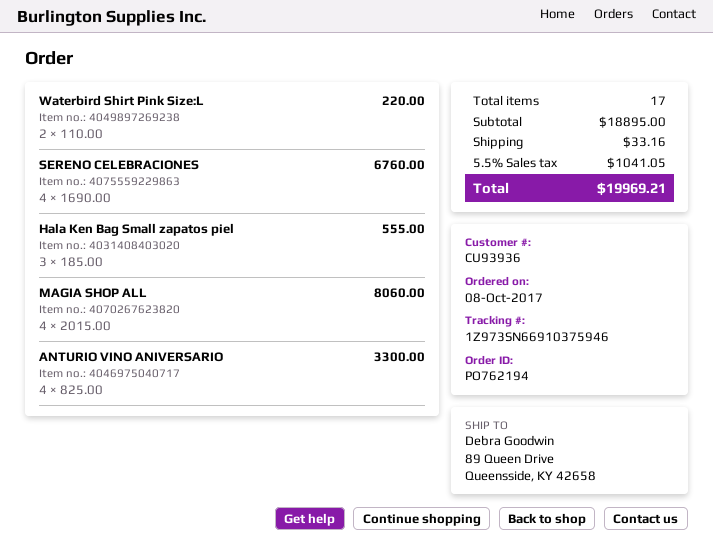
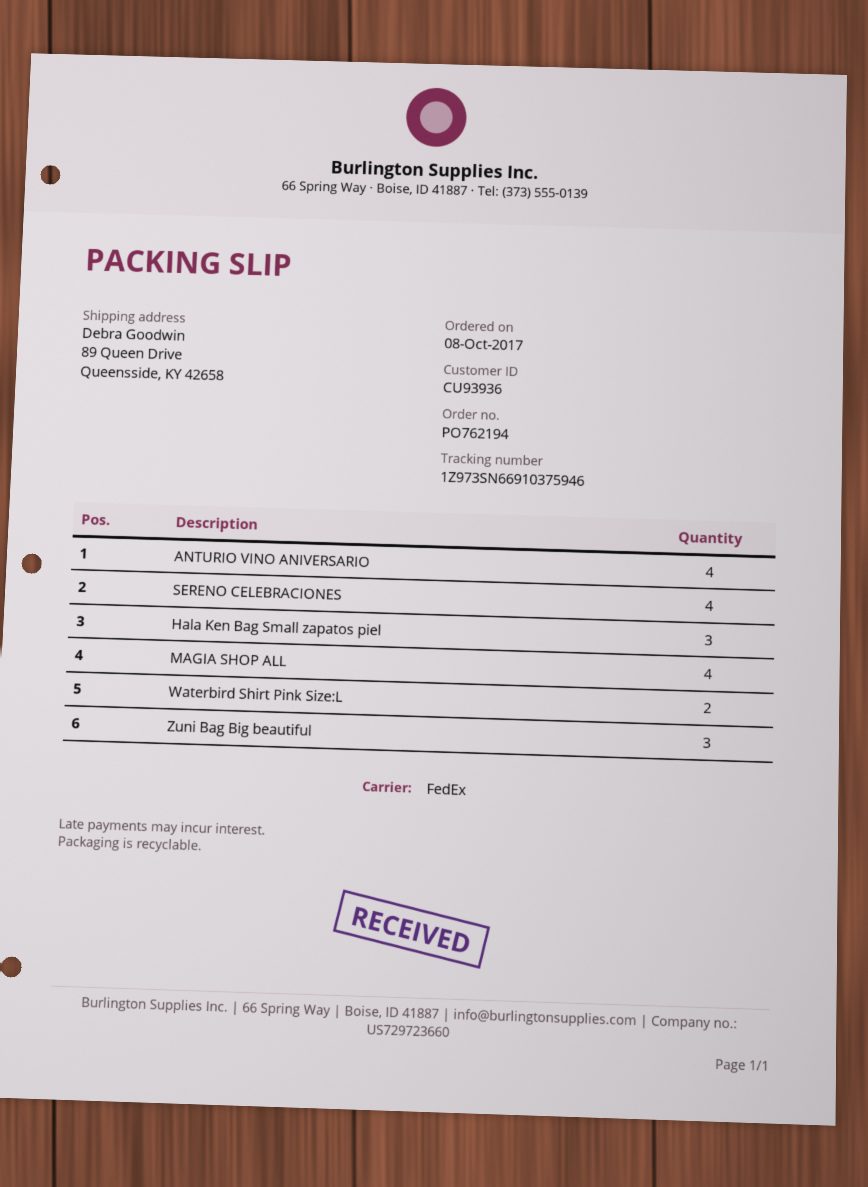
Zuni Bag Big beautiful: none -> 3

